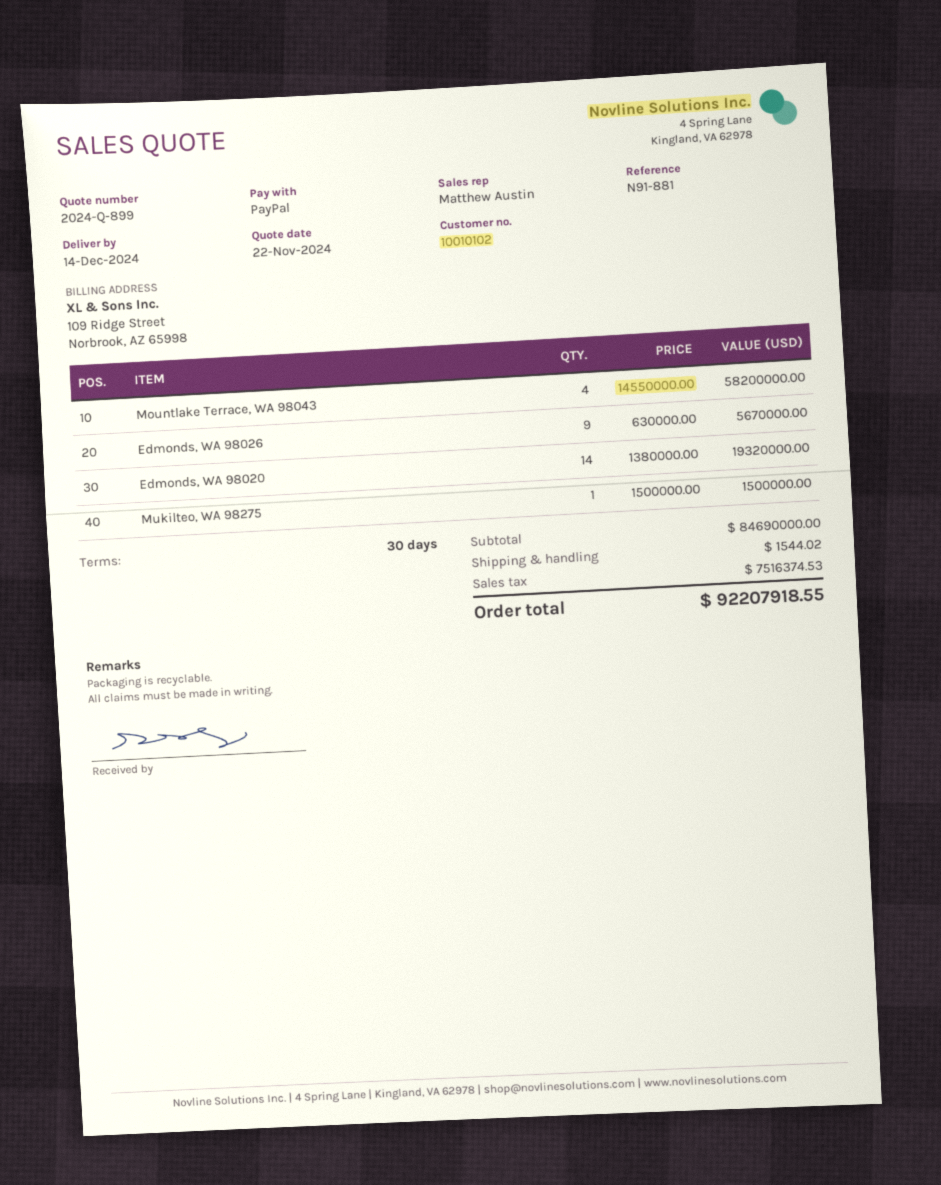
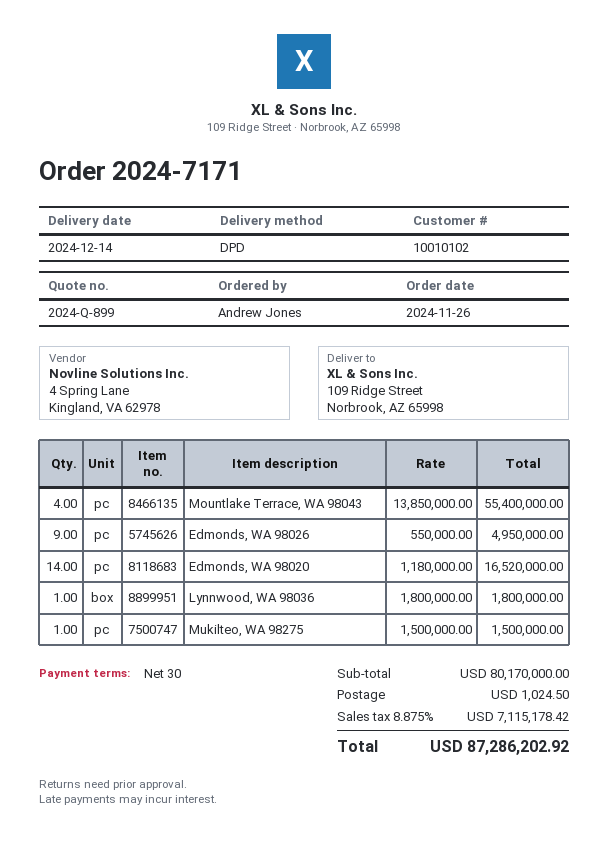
Mountlake Terrace, WA 98043: 4 x 14550000.00 = 58200000.00 -> 4 x 13850000.00 = 55400000.00
Edmonds, WA 98026: 9 x 630000.00 = 5670000.00 -> 9 x 550000.00 = 4950000.00
Edmonds, WA 98020: 14 x 1380000.00 = 19320000.00 -> 14 x 1180000.00 = 16520000.00
Lynnwood, WA 98036: none -> 1 x 1800000.00 = 1800000.00
subtotal: 84690000.00 -> 80170000.00
shipping: 1544.02 -> 1024.50
tax: 7516374.53 -> 7115178.42
total: 92207918.55 -> 87286202.92

